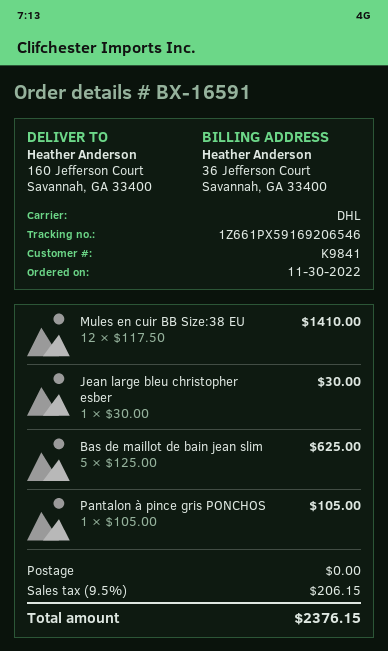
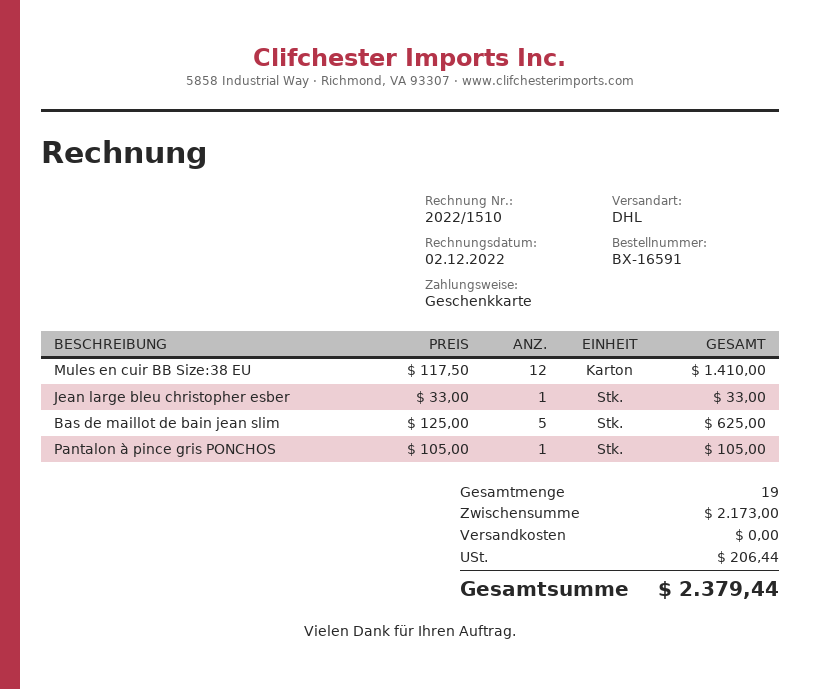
Jean large bleu christopher esber: 1 x 30.00 = 30.00 -> 1 x 33.00 = 33.00
tax: 206.15 -> 206.44
total: 2376.15 -> 2379.44

